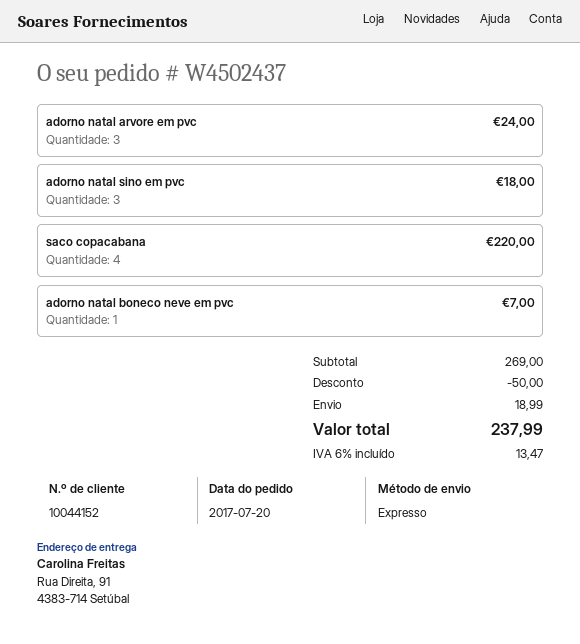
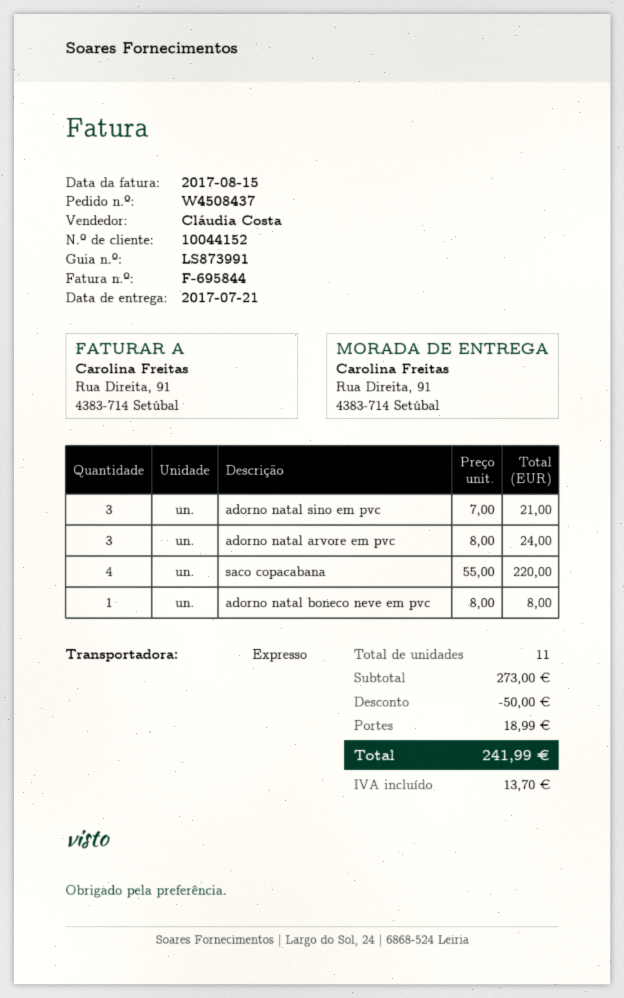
order number: W4502437 -> W4508437
adorno natal sino em pvc: 3 for 18.00 -> 3 for 21.00
adorno natal boneco neve em pvc: 1 for 7.00 -> 1 for 8.00
subtotal: 269.00 -> 273.00
tax: 13.47 -> 13.70
total: 237.99 -> 241.99

